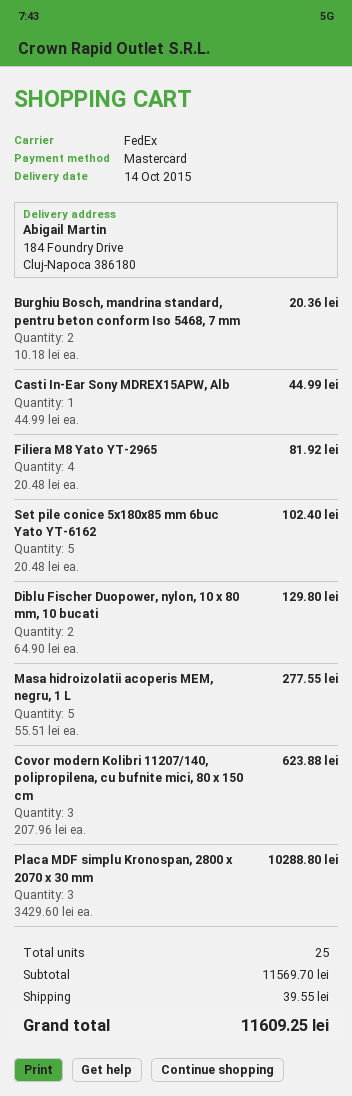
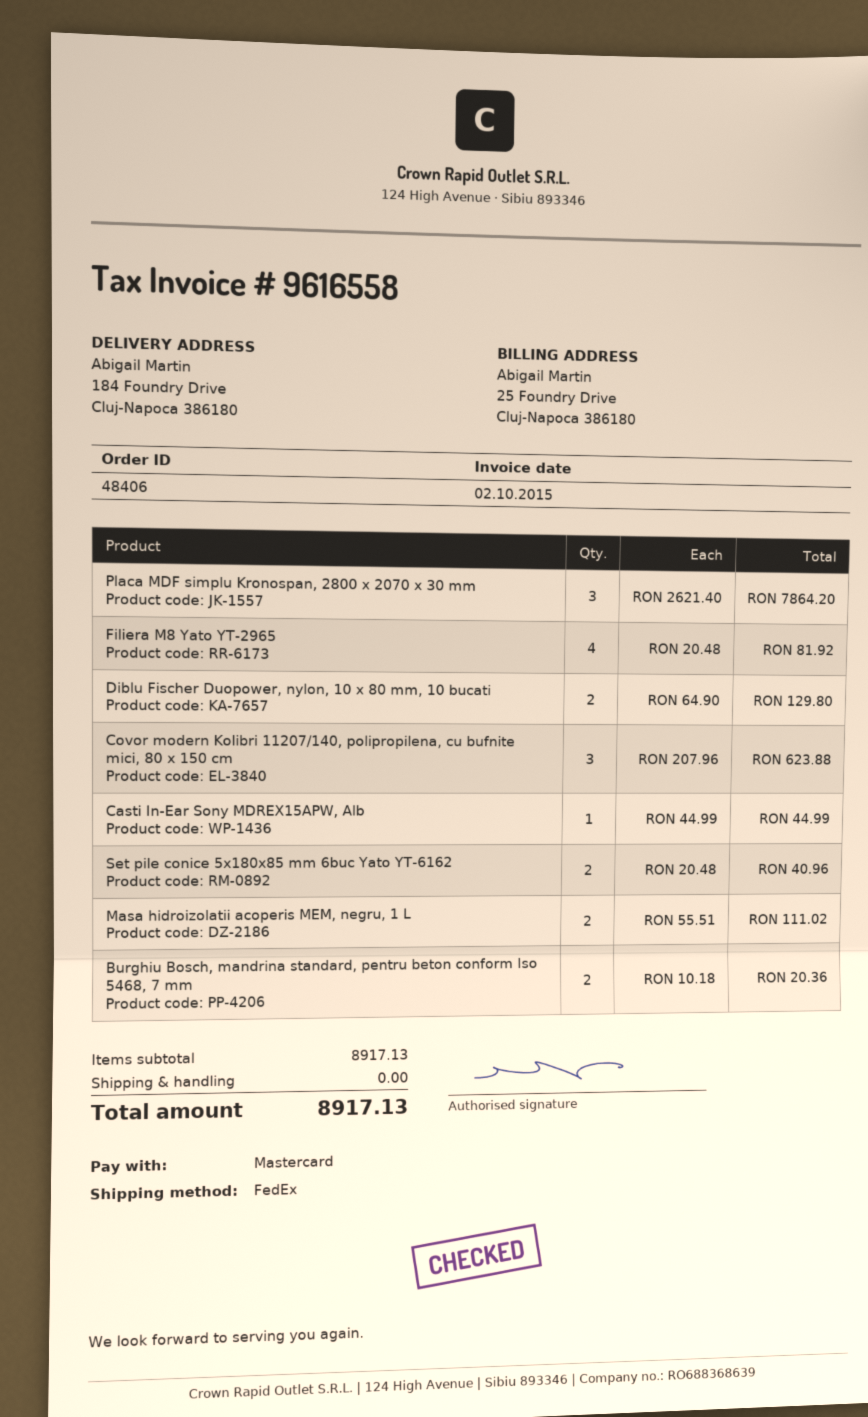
Set pile conice 5x180x85 mm 6buc Yato YT-6162: 5 x 20.48 = 102.40 -> 2 x 20.48 = 40.96
Masa hidroizolatii acoperis MEM, negru, 1 L: 5 x 55.51 = 277.55 -> 2 x 55.51 = 111.02
Placa MDF simplu Kronospan, 2800 x 2070 x 30 mm: 3 x 3429.60 = 10288.80 -> 3 x 2621.40 = 7864.20
subtotal: 11569.70 -> 8917.13
shipping: 39.55 -> 0.00
total: 11609.25 -> 8917.13

